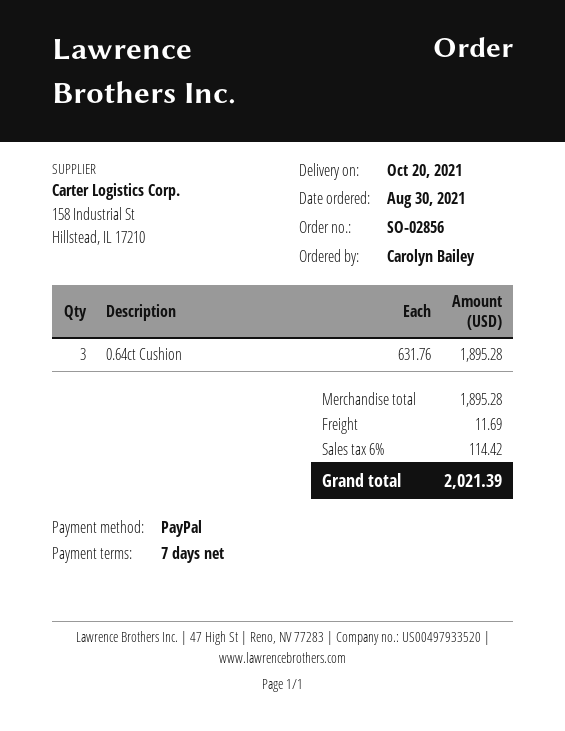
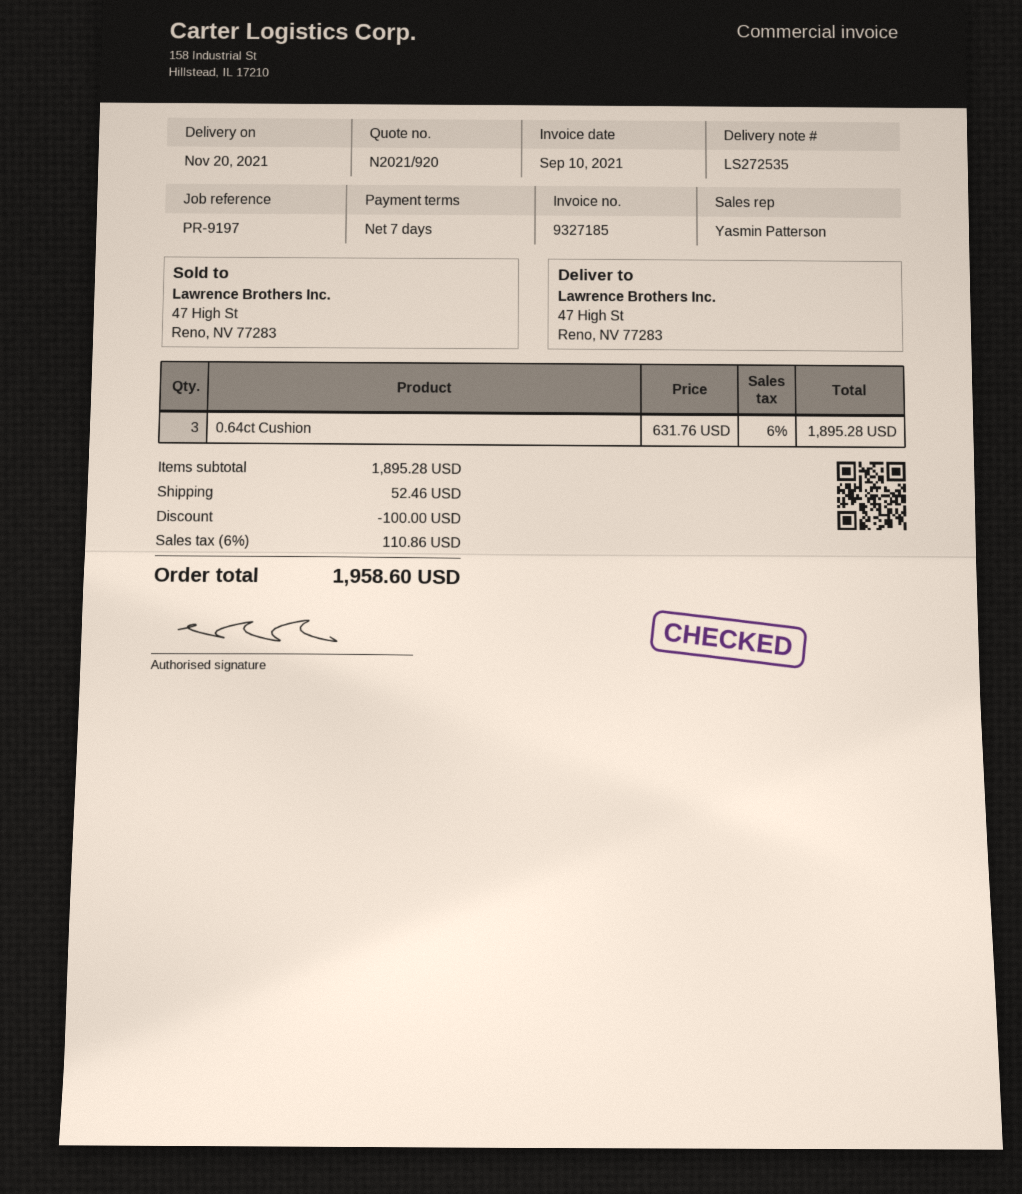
delivery date: 2021-10-20 -> 2021-11-20
discount: none -> 100.00
shipping: 11.69 -> 52.46
tax: 6% = 114.42 -> 6% = 110.86
total: 2021.39 -> 1958.60

